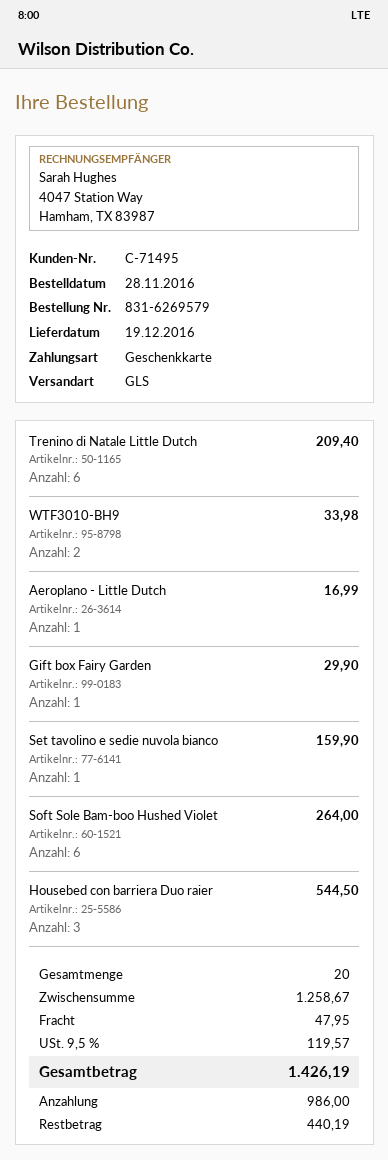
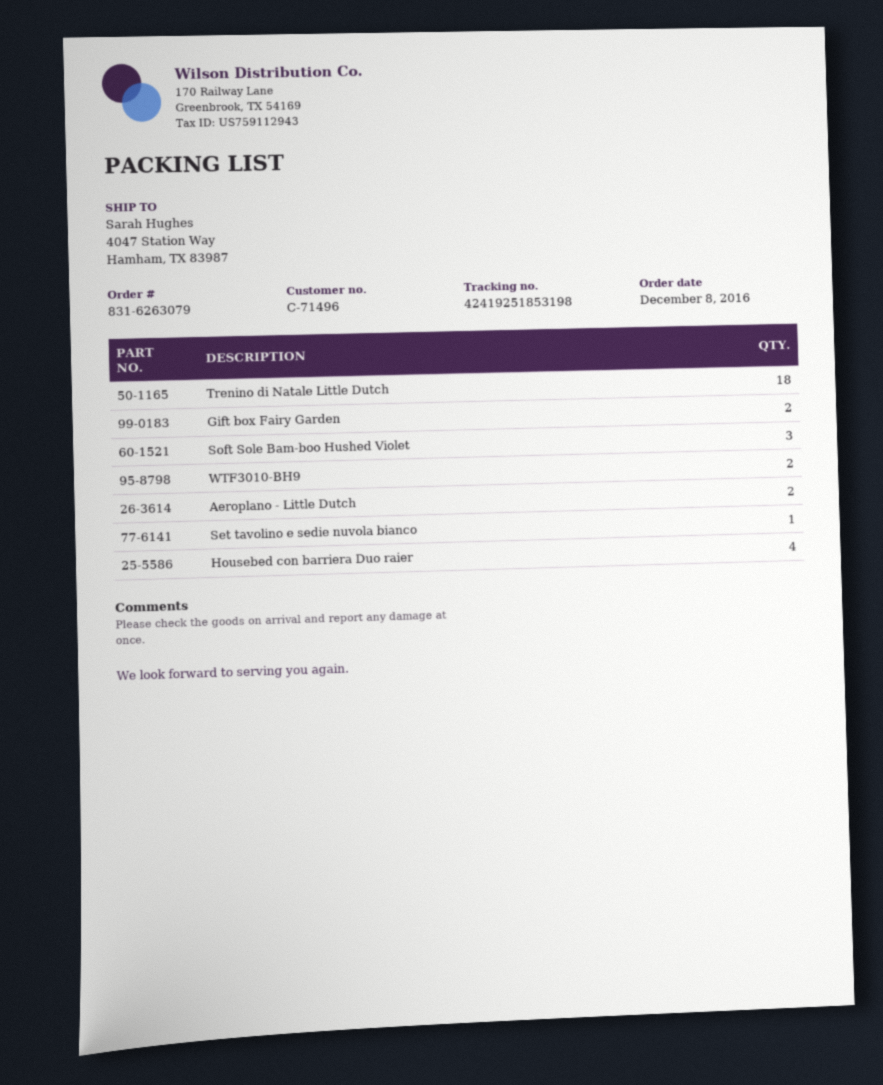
order number: 831-6269579 -> 831-6263079
order date: 2016-11-28 -> 2016-12-08
customer number: C-71495 -> C-71496
Trenino di Natale Little Dutch: 6 -> 18
Aeroplano - Little Dutch: 1 -> 2
Gift box Fairy Garden: 1 -> 2
Soft Sole Bam-boo Hushed Violet: 6 -> 3
Housebed con barriera Duo raier: 3 -> 4

